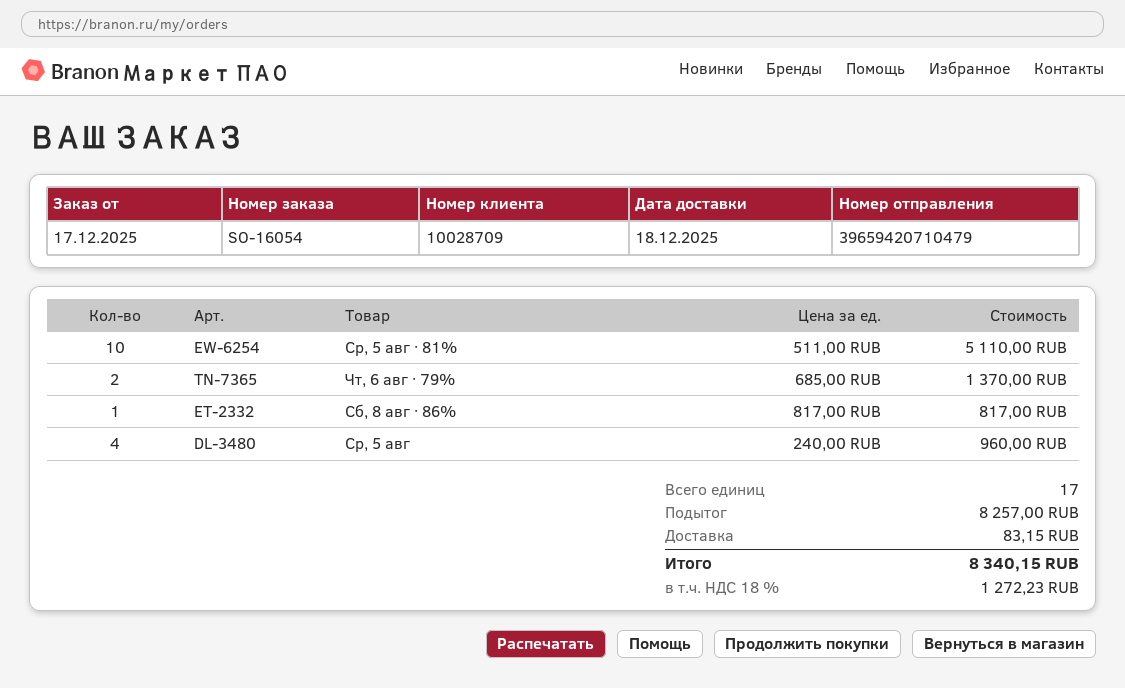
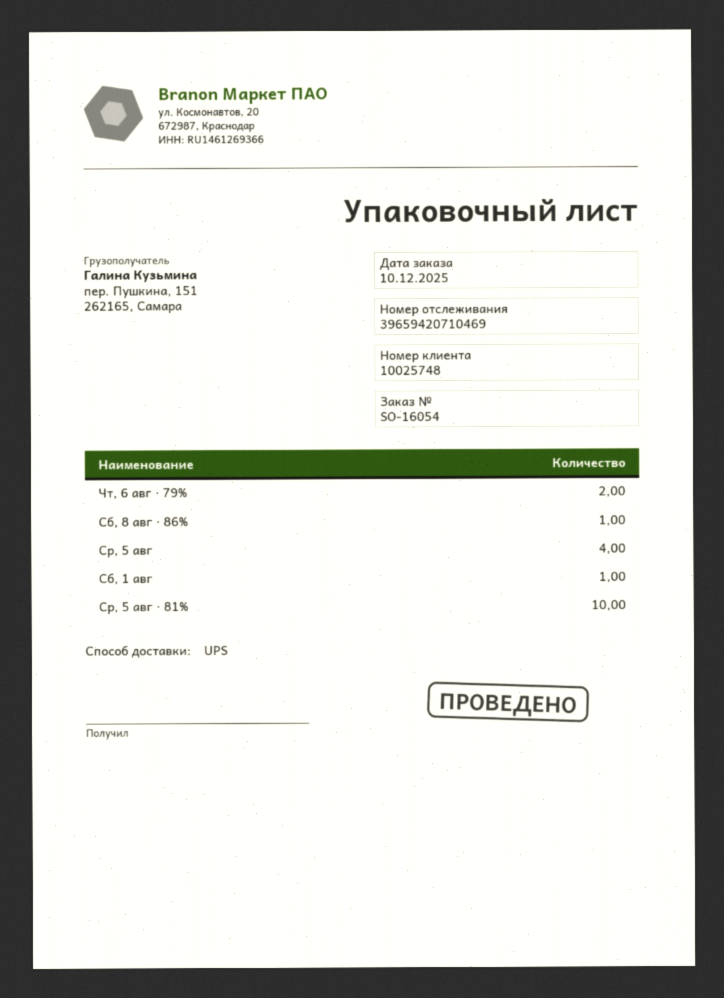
order date: 2025-12-17 -> 2025-12-10
customer number: 10028709 -> 10025748
tracking number: 39659420710479 -> 39659420710469
Сб, 1 авг: none -> 1

